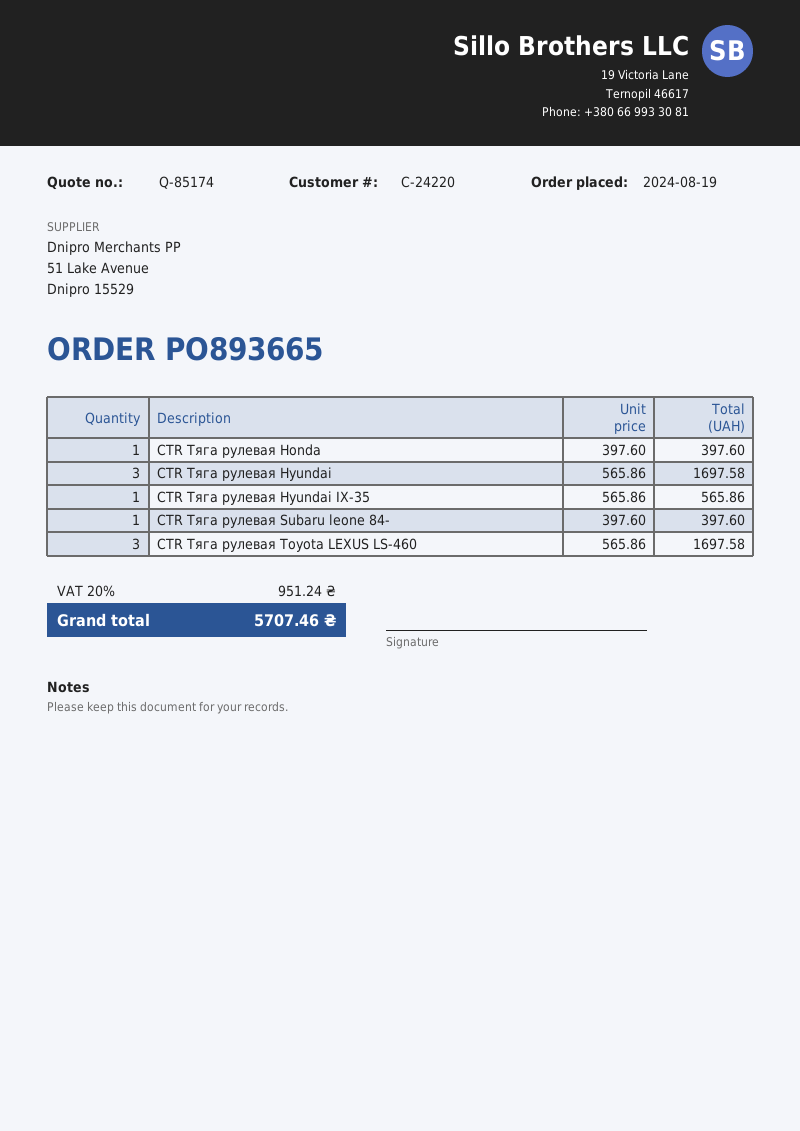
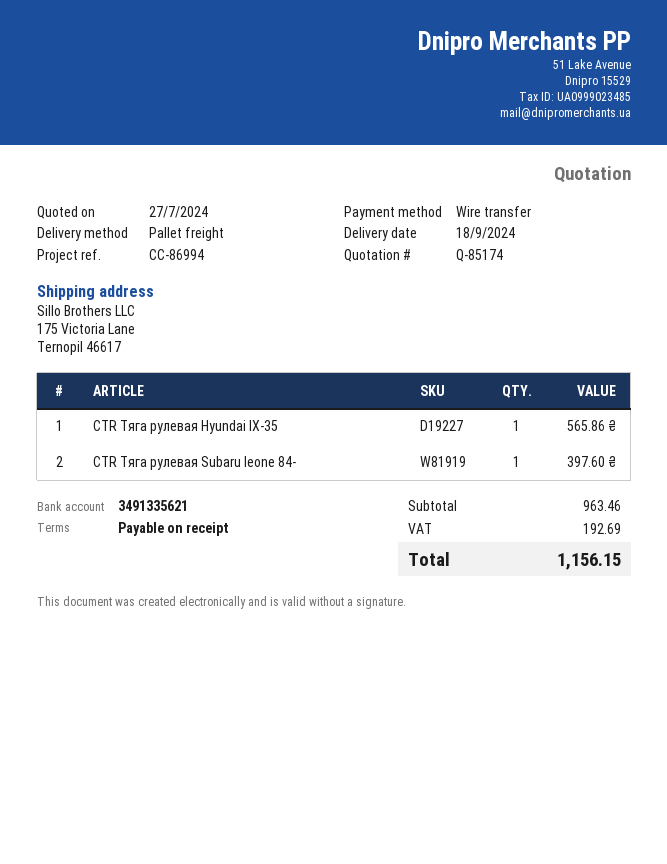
CTR Тяга рулевая Honda: 1 for 397.60 -> none
CTR Тяга рулевая Hyundai: 3 for 1697.58 -> none
CTR Тяга рулевая Toyota LEXUS LS-460: 3 for 1697.58 -> none
tax: 951.24 -> 192.69
total: 5707.46 -> 1156.15

